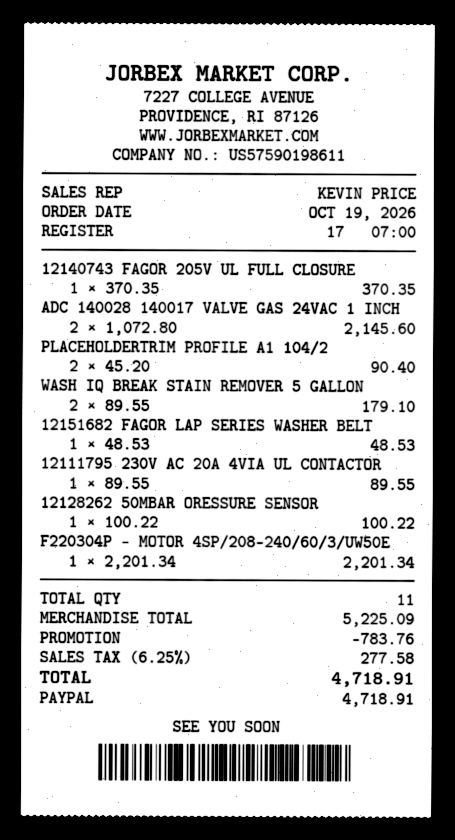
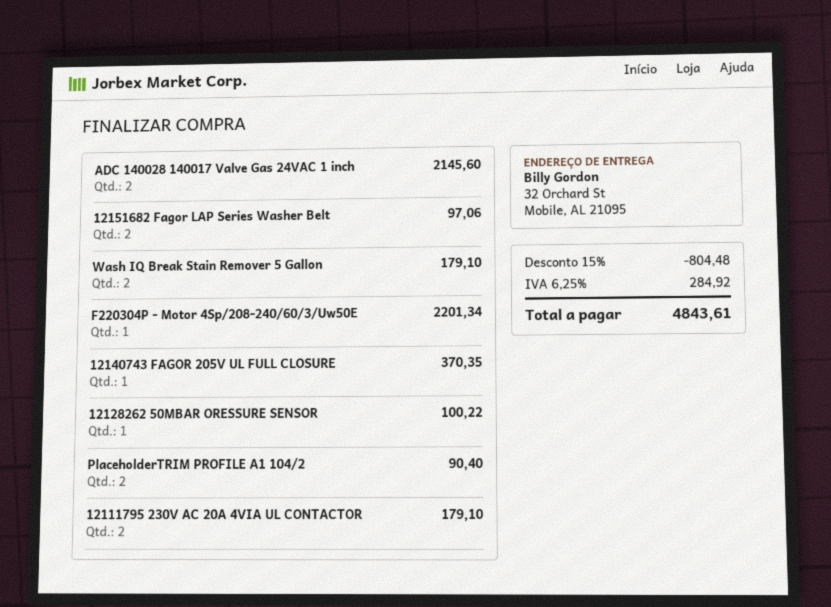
12151682 FAGOR LAP SERIES WASHER BELT: 1 for 48.53 -> 2 for 97.06
12111795 230V AC 20A 4VIA UL CONTACTOR: 1 for 89.55 -> 2 for 179.10
discount: 783.76 -> 804.48
tax: 6.25% = 277.58 -> 6.25% = 284.92
total: 4718.91 -> 4843.61

